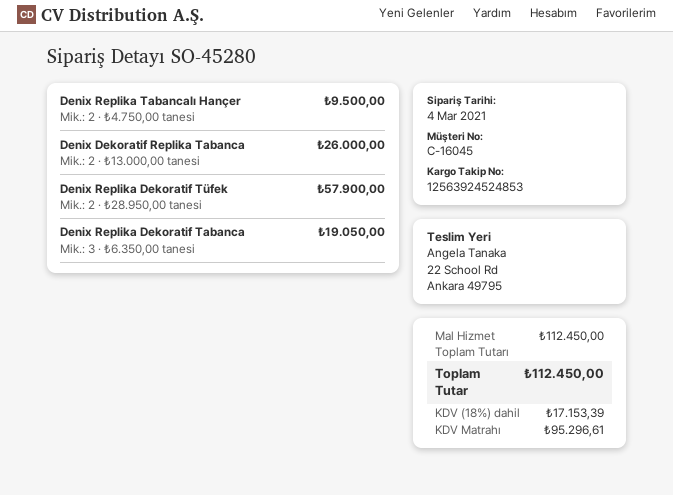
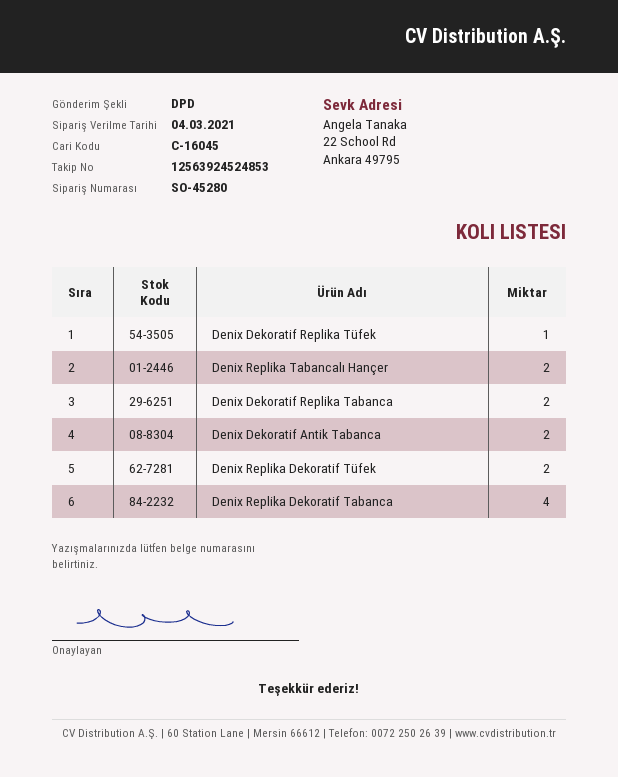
Denix Replika Dekoratif Tabanca: 3 -> 4
Denix Dekoratif Replika Tüfek: none -> 1
Denix Dekoratif Antik Tabanca: none -> 2

